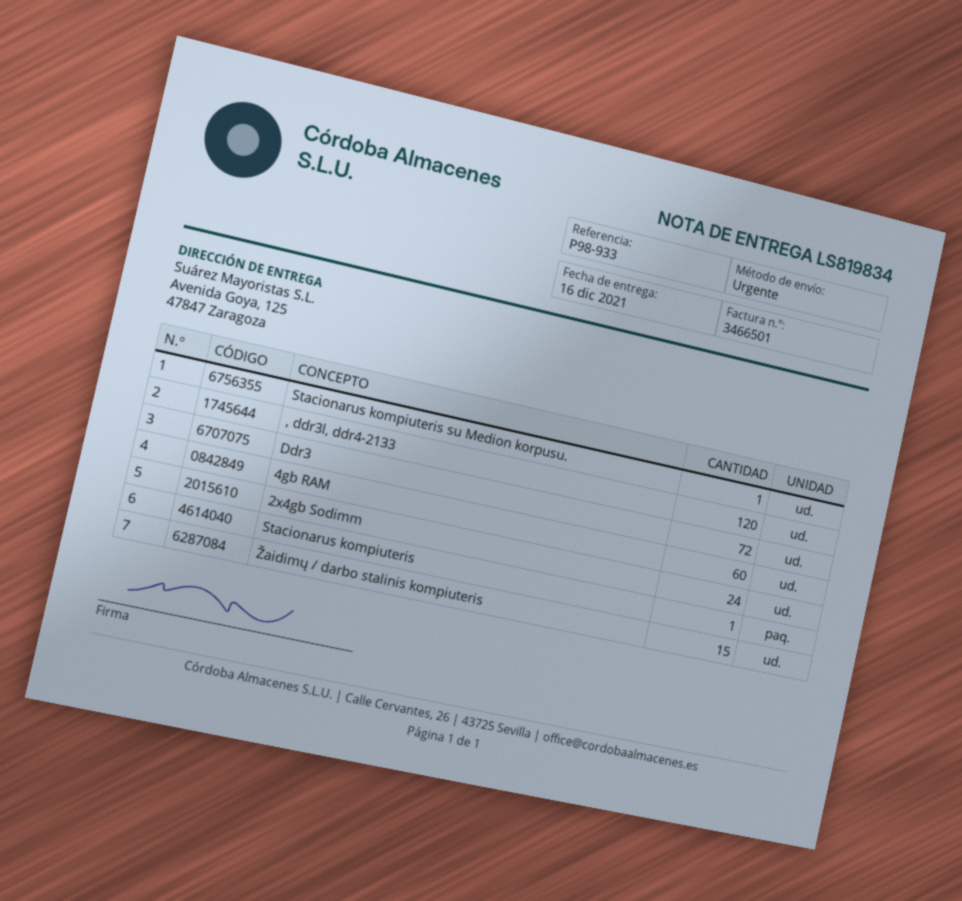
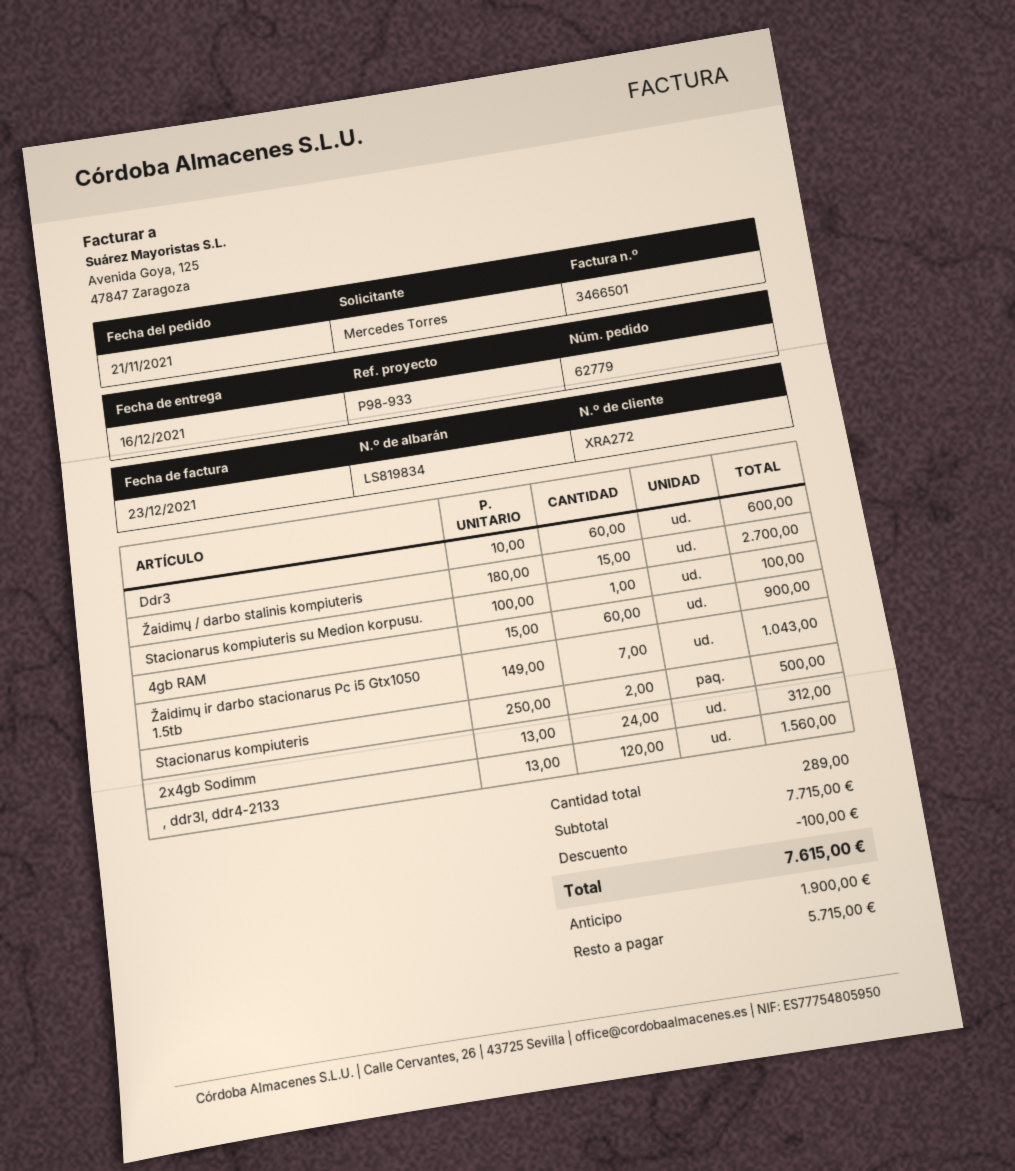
Ddr3: 72 -> 60
Stacionarus kompiuteris: 1 -> 2
Žaidimų ir darbo stacionarus Pc i5 Gtx1050 1.5tb: none -> 7

